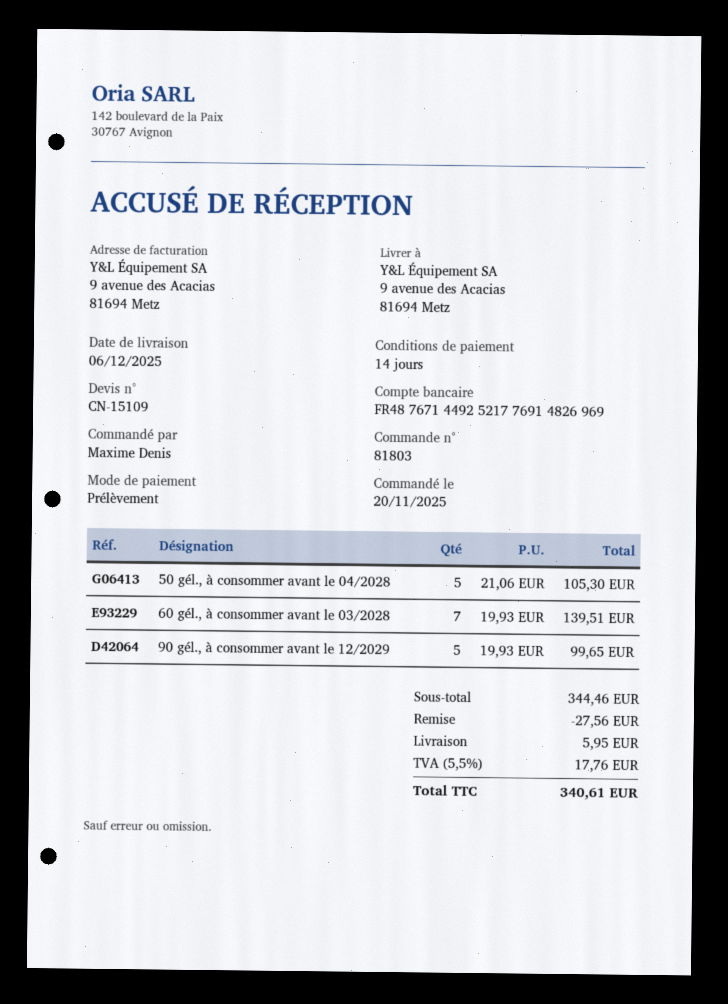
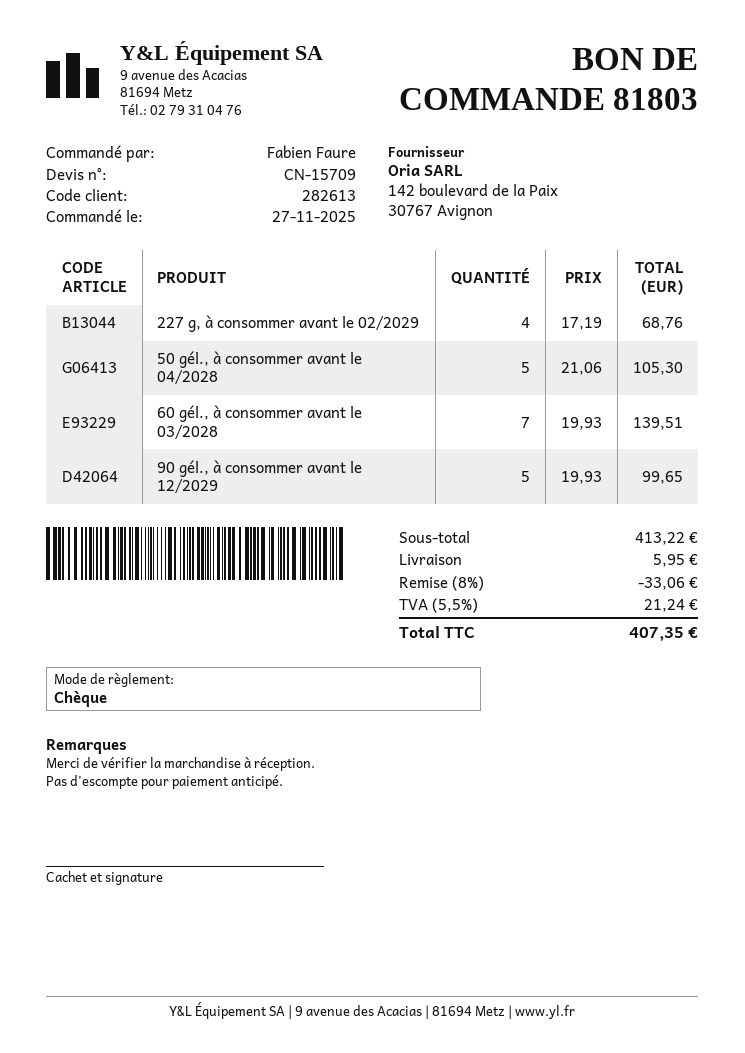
quote number: CN-15109 -> CN-15709
order date: 2025-11-20 -> 2025-11-27
ordered by: Maxime Denis -> Fabien Faure
payment method: direct debit -> cheque
227 g, à consommer avant le 02/2029: none -> 4 x 17.19 = 68.76
subtotal: 344.46 -> 413.22
discount: 27.56 -> 33.06
tax: 5.5% = 17.76 -> 5.5% = 21.24
total: 340.61 -> 407.35

